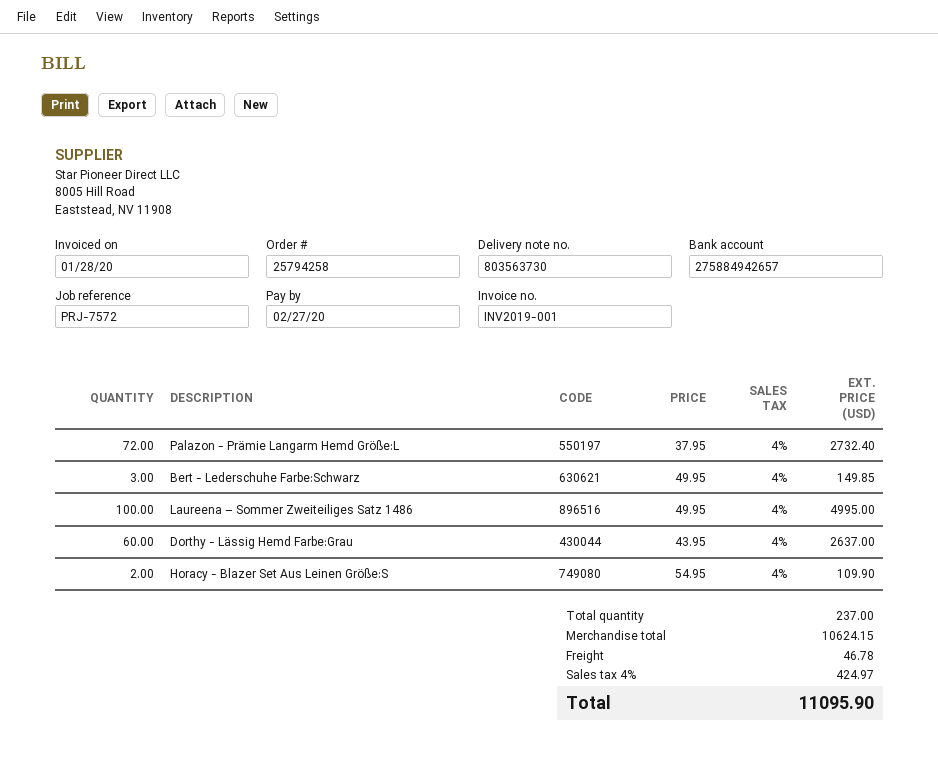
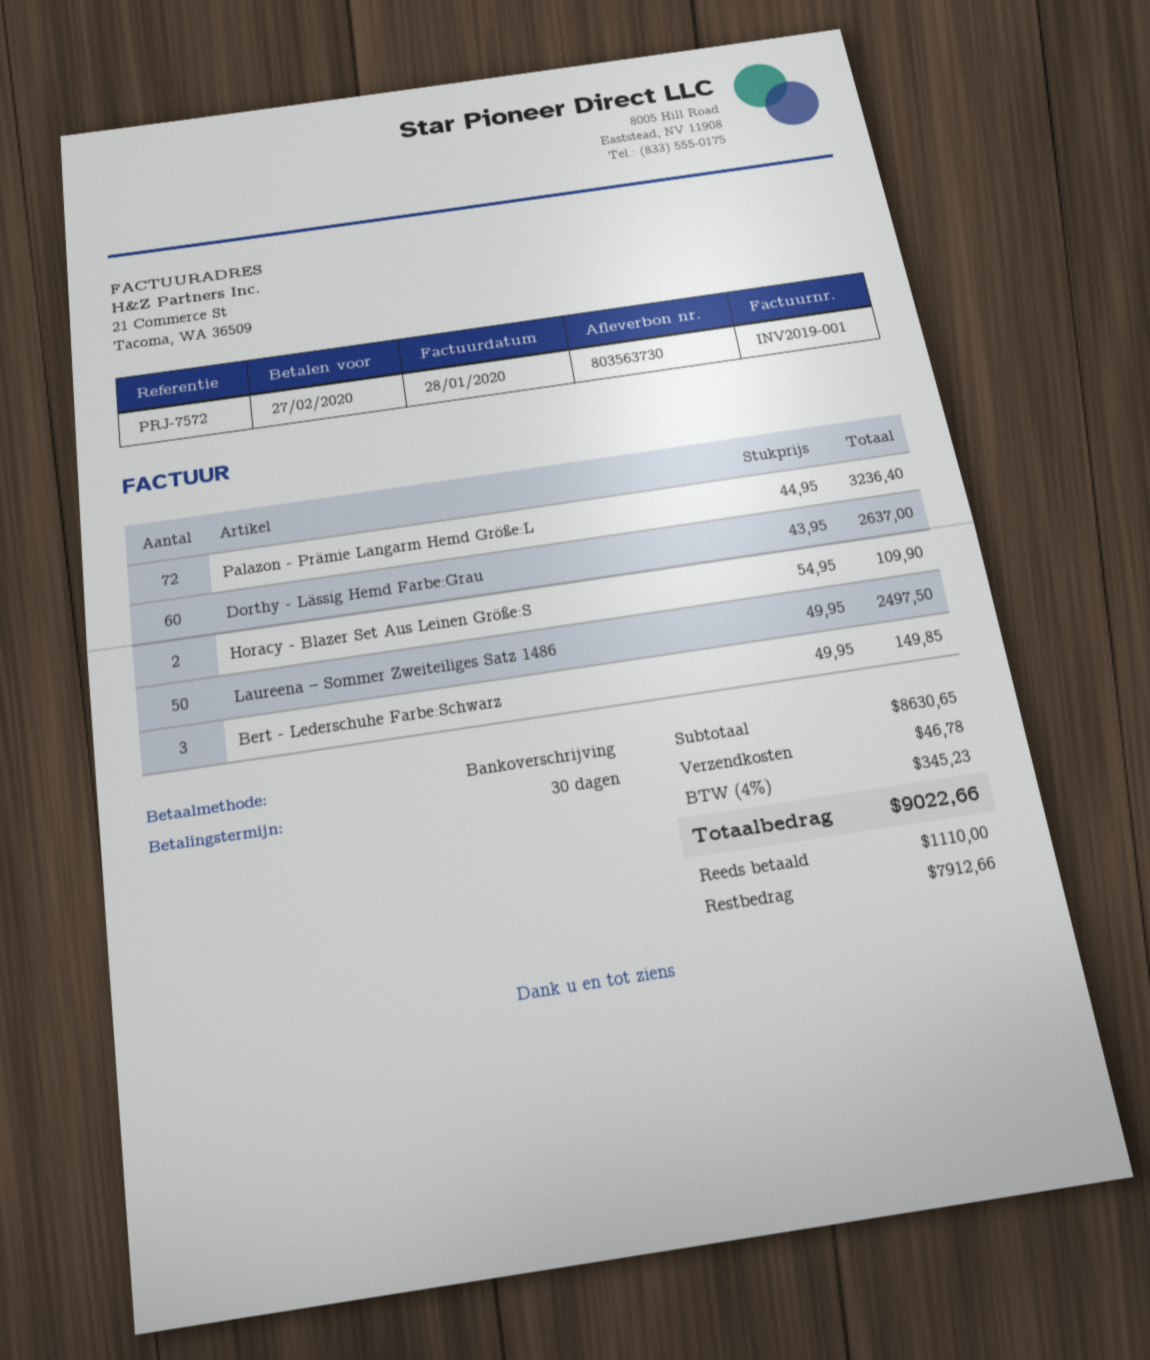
Palazon - Prämie Langarm Hemd Größe:L: 72 x 37.95 = 2732.40 -> 72 x 44.95 = 3236.40
Laureena – Sommer Zweiteiliges Satz 1486: 100 x 49.95 = 4995.00 -> 50 x 49.95 = 2497.50
subtotal: 10624.15 -> 8630.65
tax: 4% = 424.97 -> 4% = 345.23
total: 11095.90 -> 9022.66

